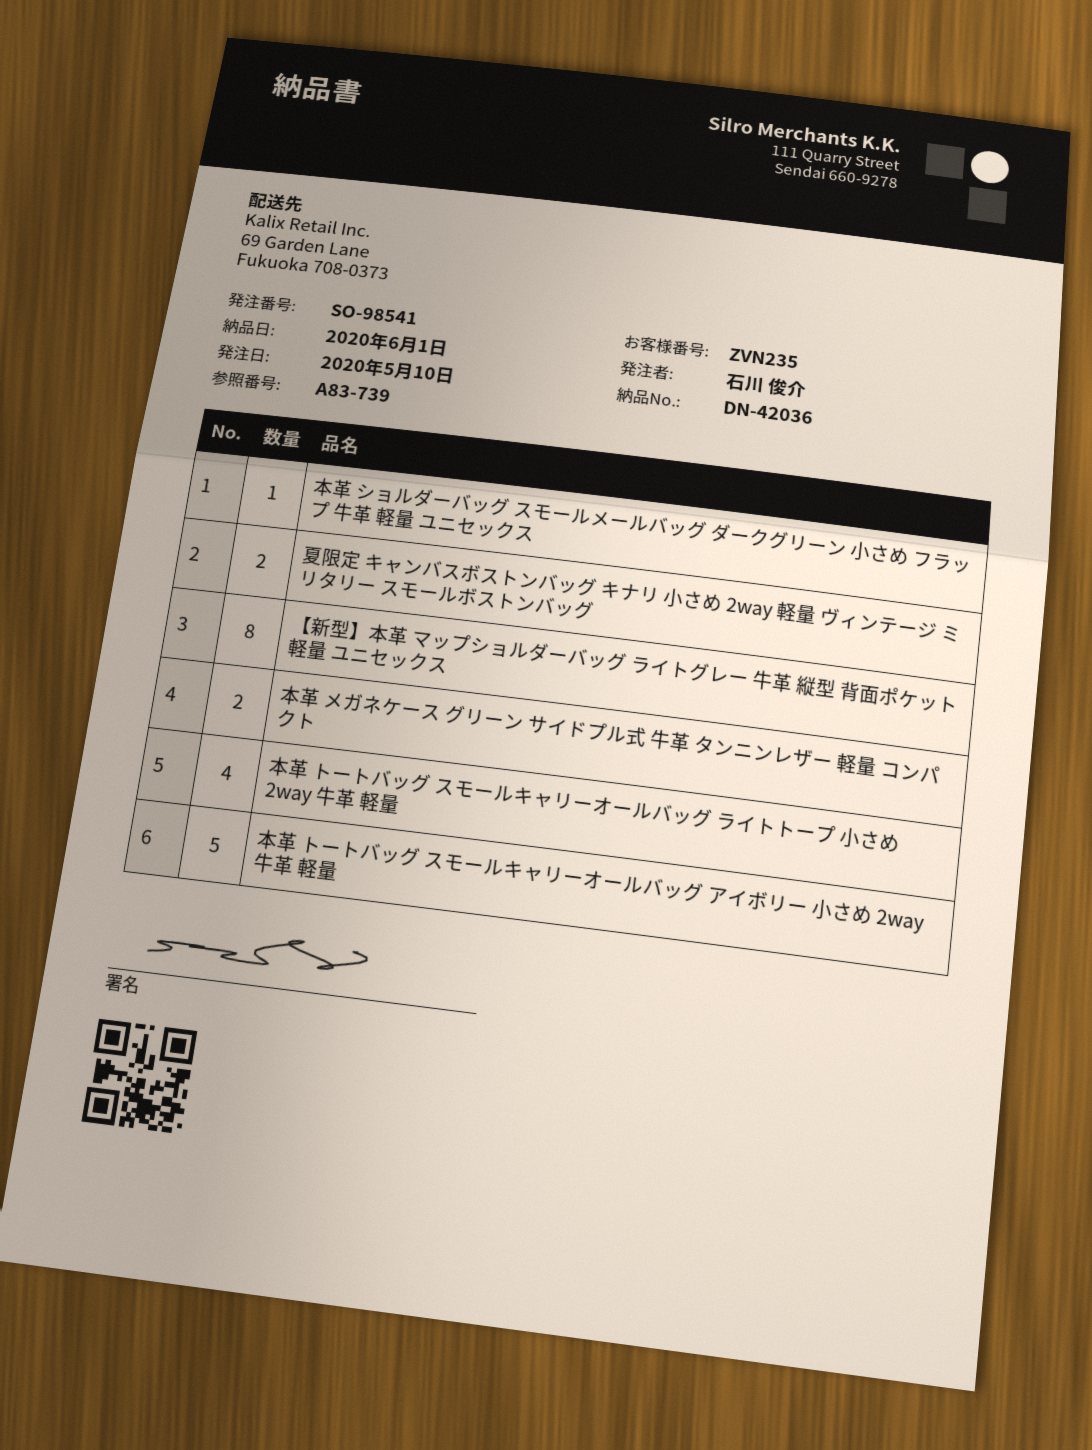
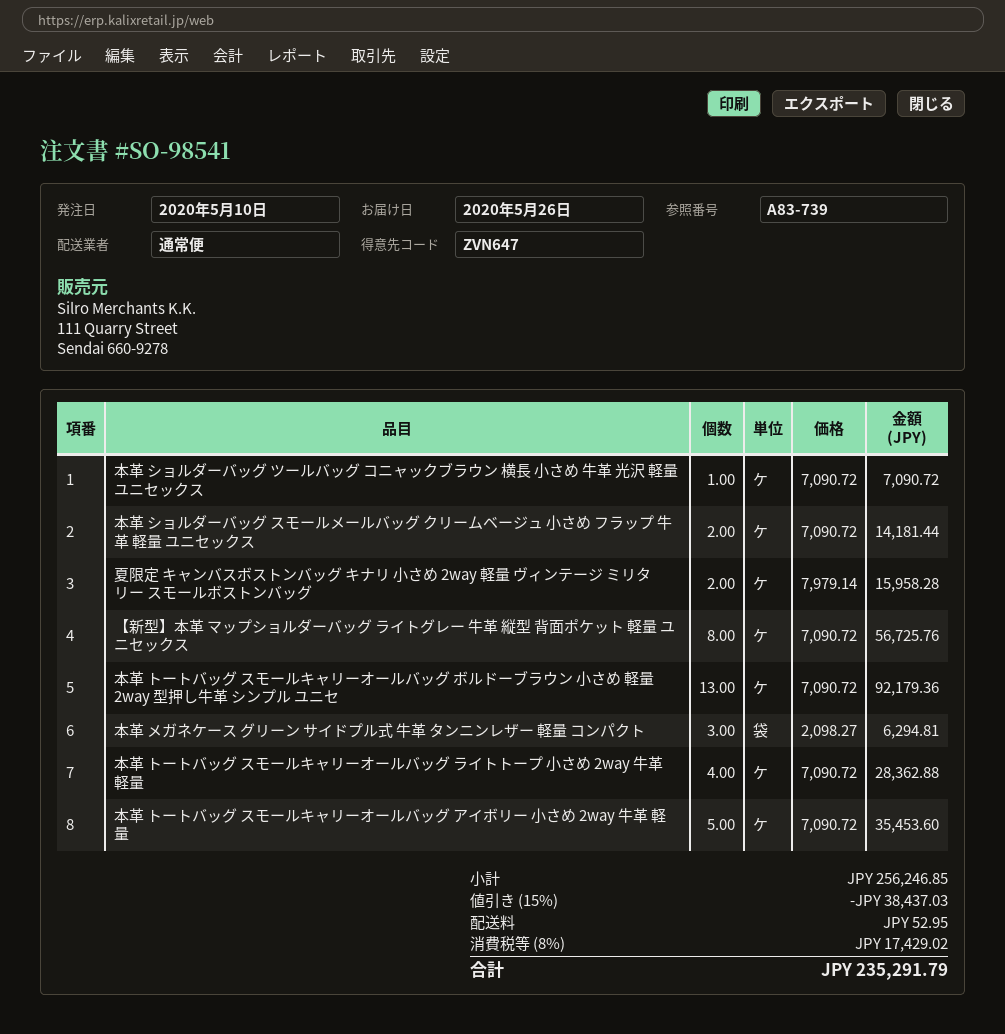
delivery date: 2020-06-01 -> 2020-05-26
customer number: ZVN235 -> ZVN647
本革 ショルダーバッグ スモールメールバッグ ダークグリーン 小さめ フラップ 牛革 軽量 ユニセックス: 1 -> none
本革 メガネケース グリーン サイドプル式 牛革 タンニンレザー 軽量 コンパクト: 2 -> 3
本革 ショルダーバッグ ツールバッグ コニャックブラウン 横長 小さめ 牛革 光沢 軽量 ユニセックス: none -> 1
本革 ショルダーバッグ スモールメールバッグ クリームベージュ 小さめ フラップ 牛革 軽量 ユニセックス: none -> 2
本革 トートバッグ スモールキャリーオールバッグ ボルドーブラウン 小さめ 軽量 2way 型押し牛革 シンプル ユニセ: none -> 13

